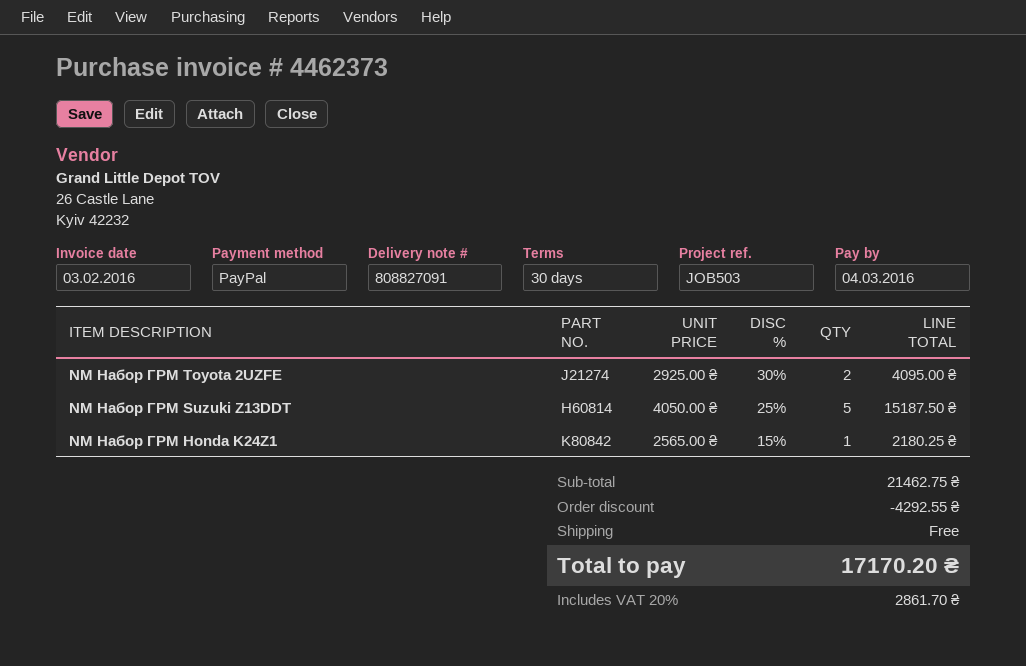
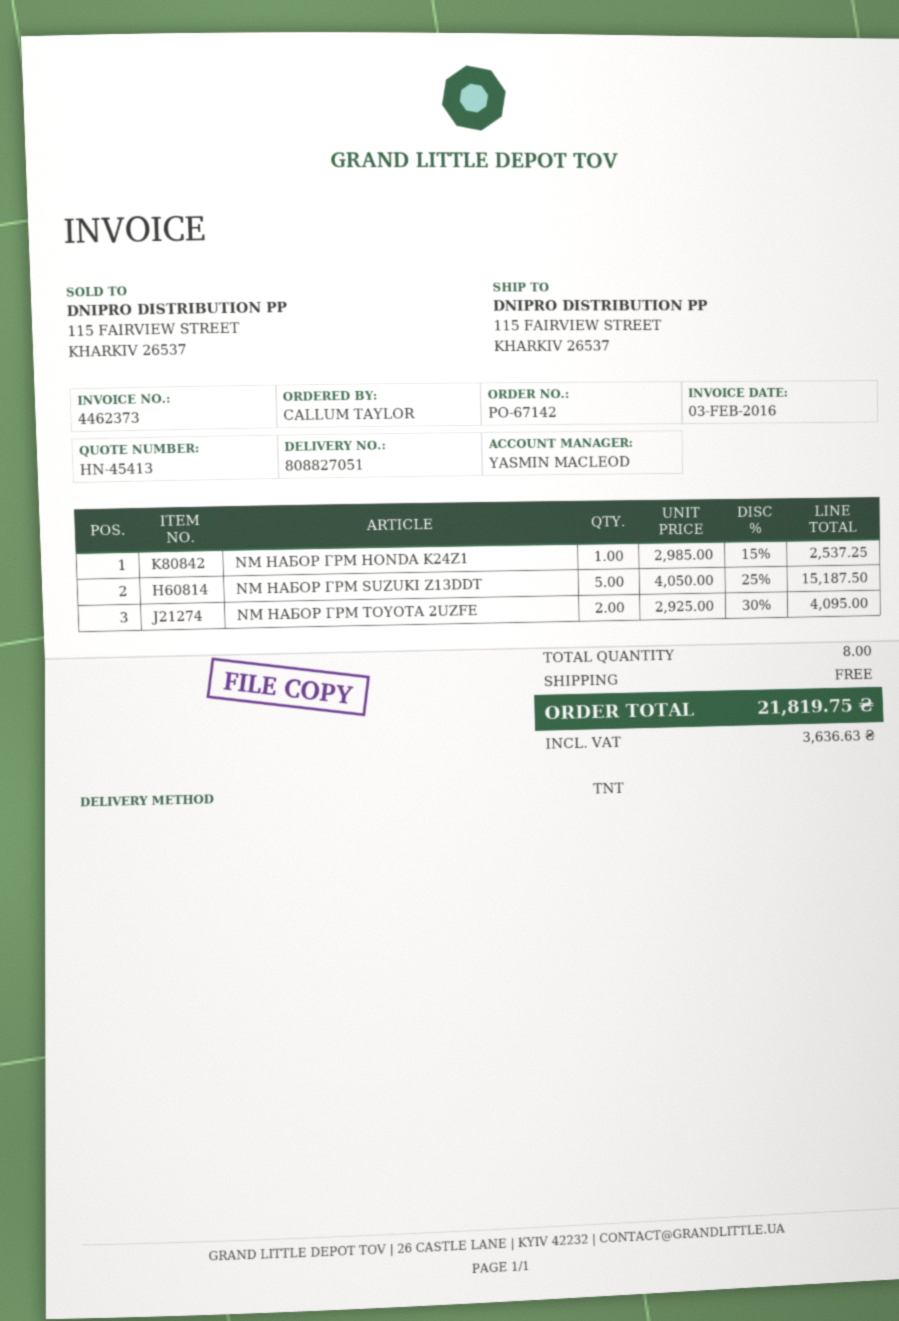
delivery note number: 808827091 -> 808827051
NM Набор ГРМ Honda K24Z1: 1 x 2565.00 - 15% = 2180.25 -> 1 x 2985.00 - 15% = 2537.25
discount: 4292.55 -> none
tax: 2861.70 -> 3636.63
total: 17170.20 -> 21819.75

